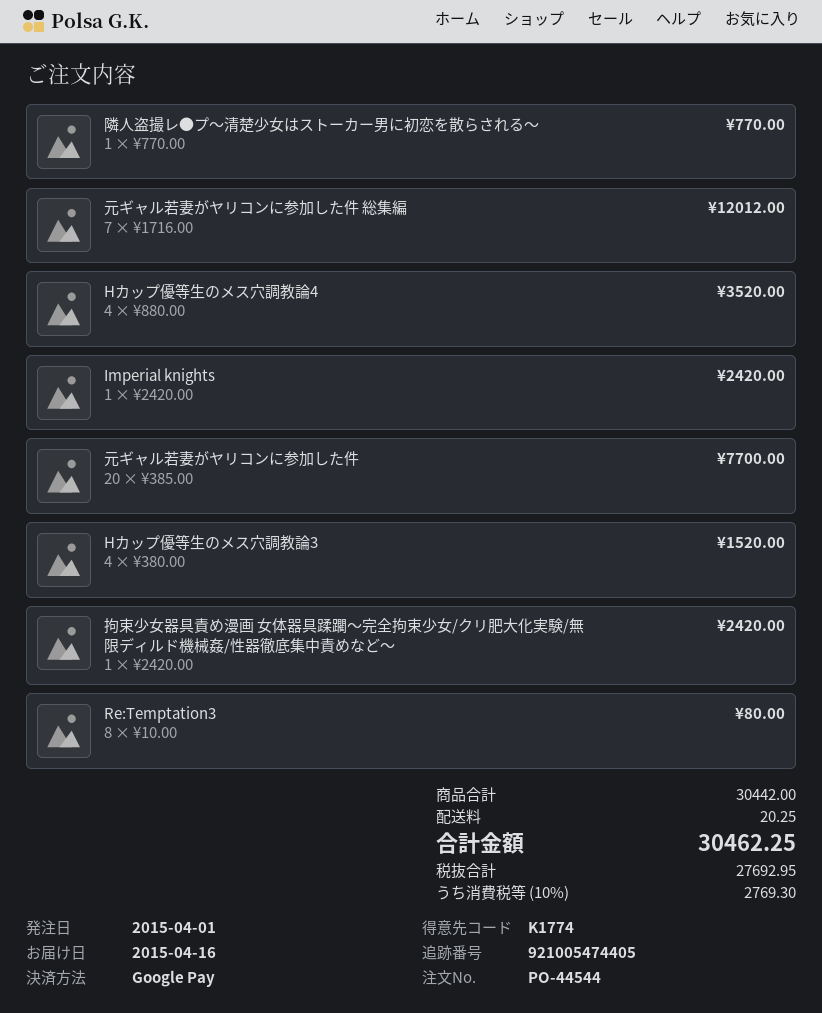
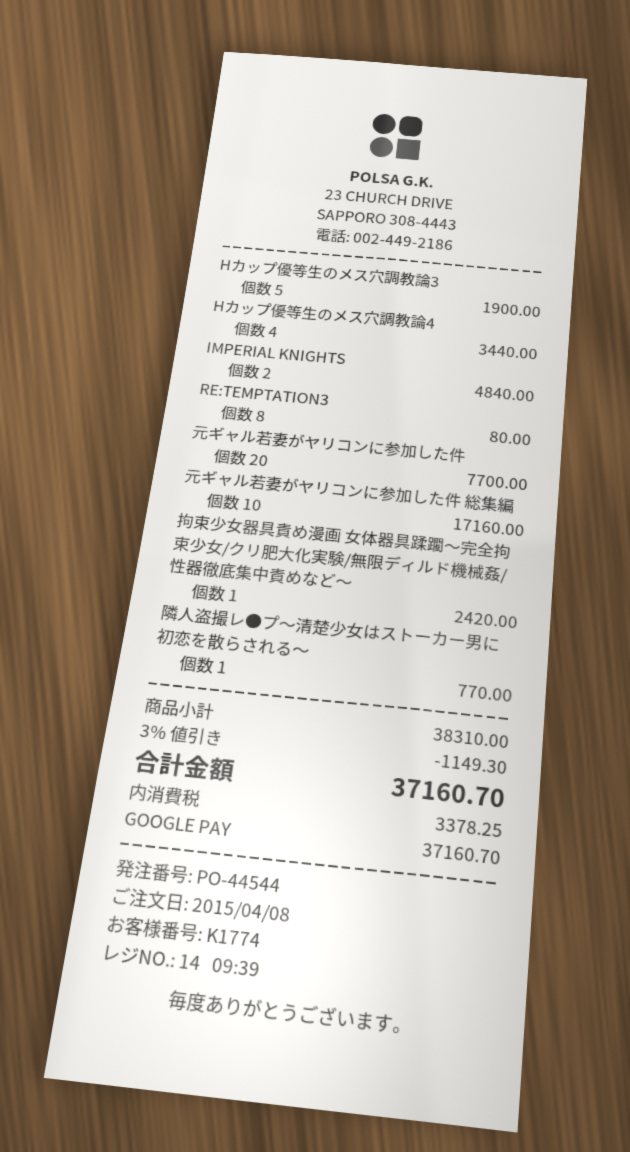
order date: 2015-04-01 -> 2015-04-08
元ギャル若妻がヤリコンに参加した件 総集編: 7 for 12012.00 -> 10 for 17160.00
Hカップ優等生のメス穴調教論4: 4 for 3520.00 -> 4 for 3440.00
Imperial knights: 1 for 2420.00 -> 2 for 4840.00
Hカップ優等生のメス穴調教論3: 4 for 1520.00 -> 5 for 1900.00
subtotal: 30442.00 -> 38310.00
discount: none -> 3% = 1149.30
shipping: 20.25 -> none
tax: 2769.30 -> 3378.25
total: 30462.25 -> 37160.70

